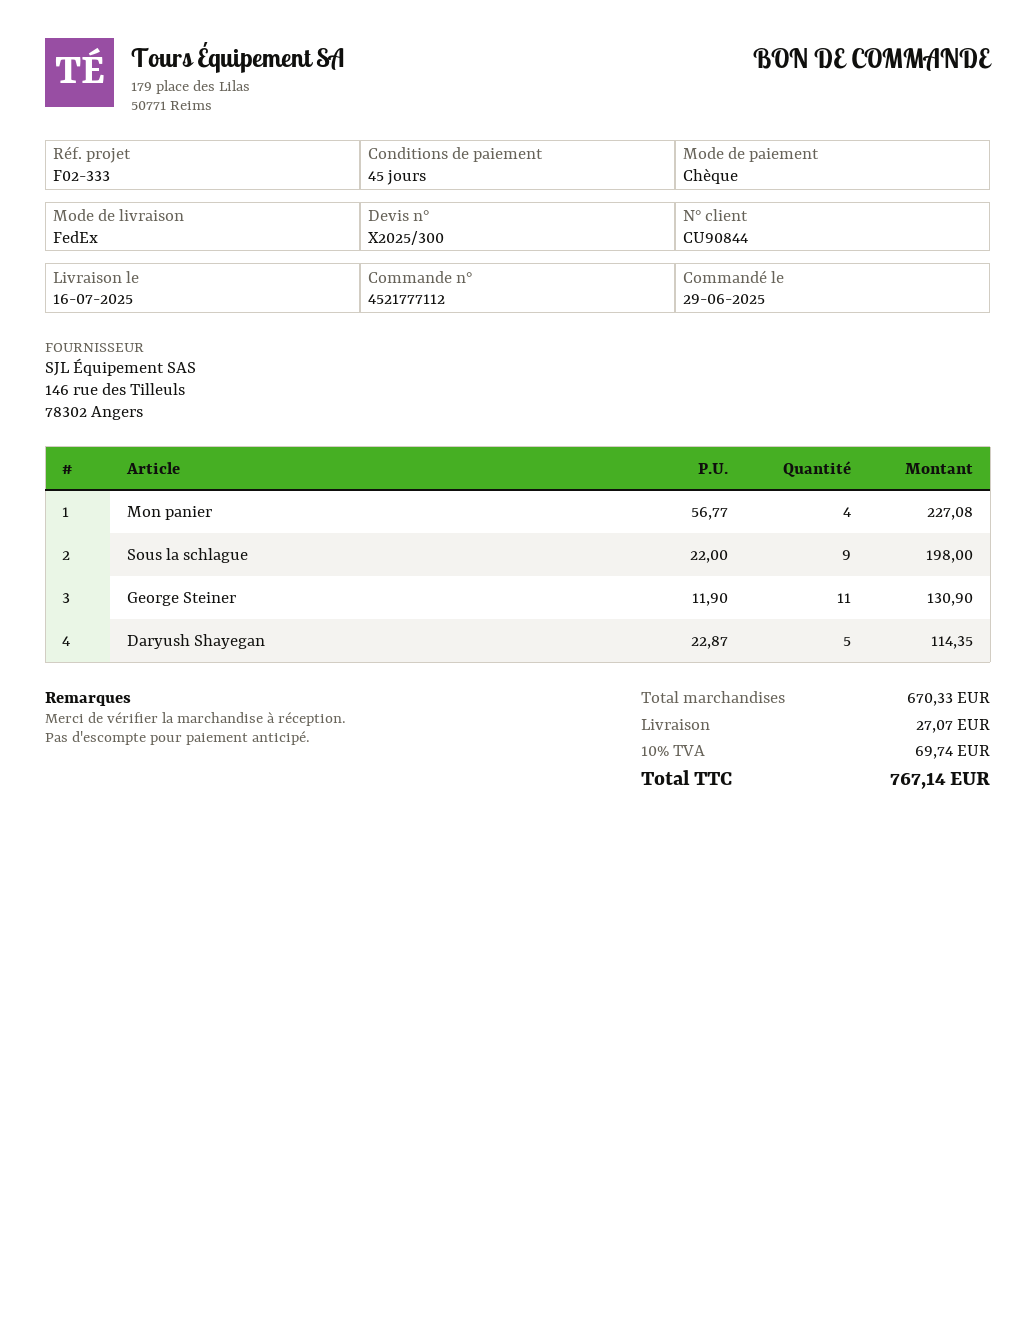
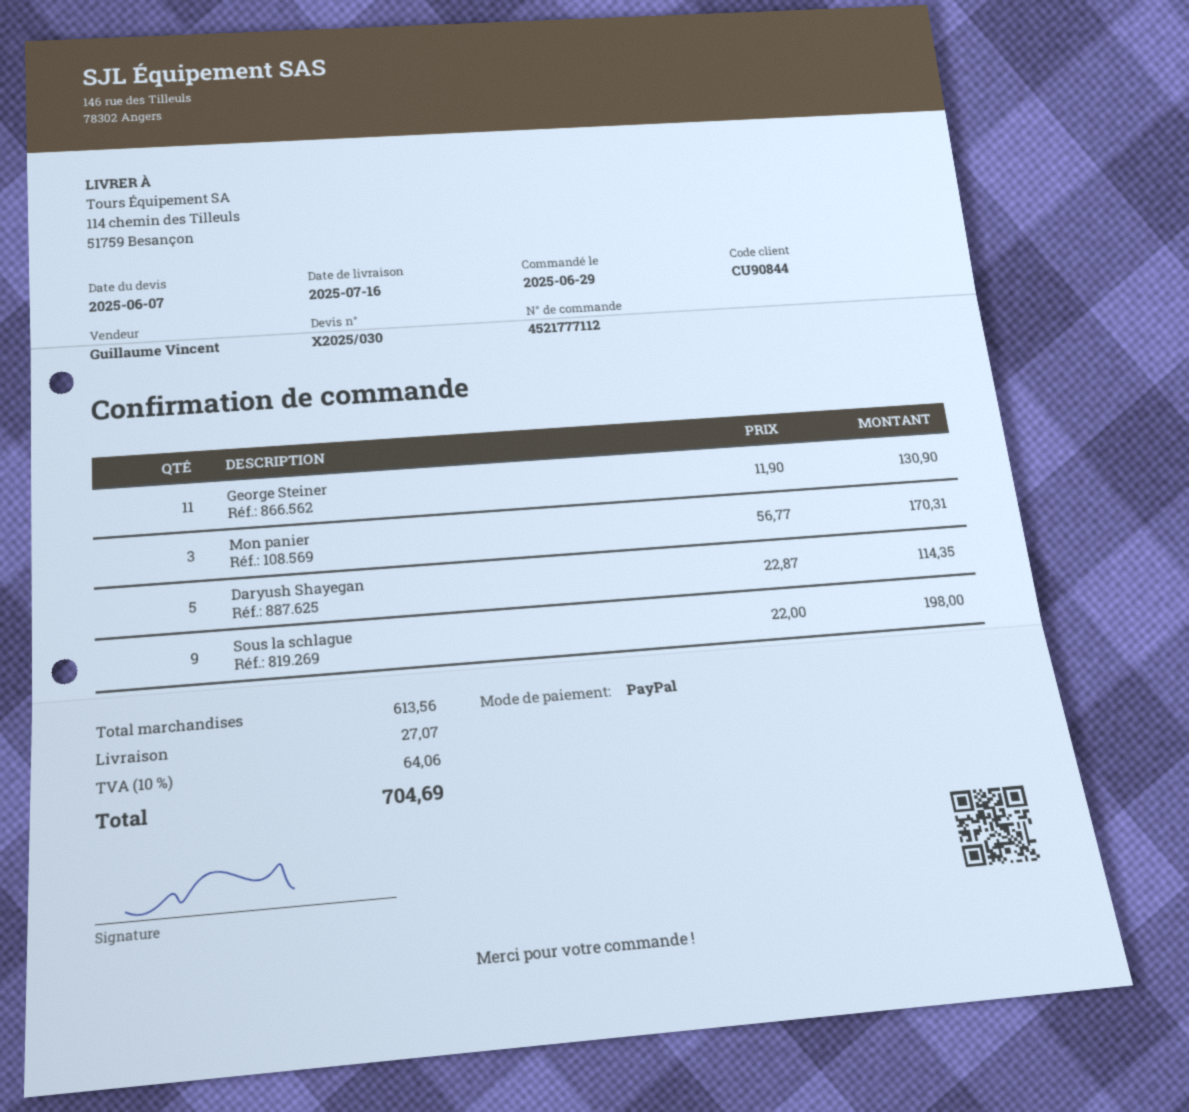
quote number: X2025/300 -> X2025/030
payment method: cheque -> PayPal
Mon panier: 4 x 56.77 = 227.08 -> 3 x 56.77 = 170.31
subtotal: 670.33 -> 613.56
tax: 10% = 69.74 -> 10% = 64.06
total: 767.14 -> 704.69

